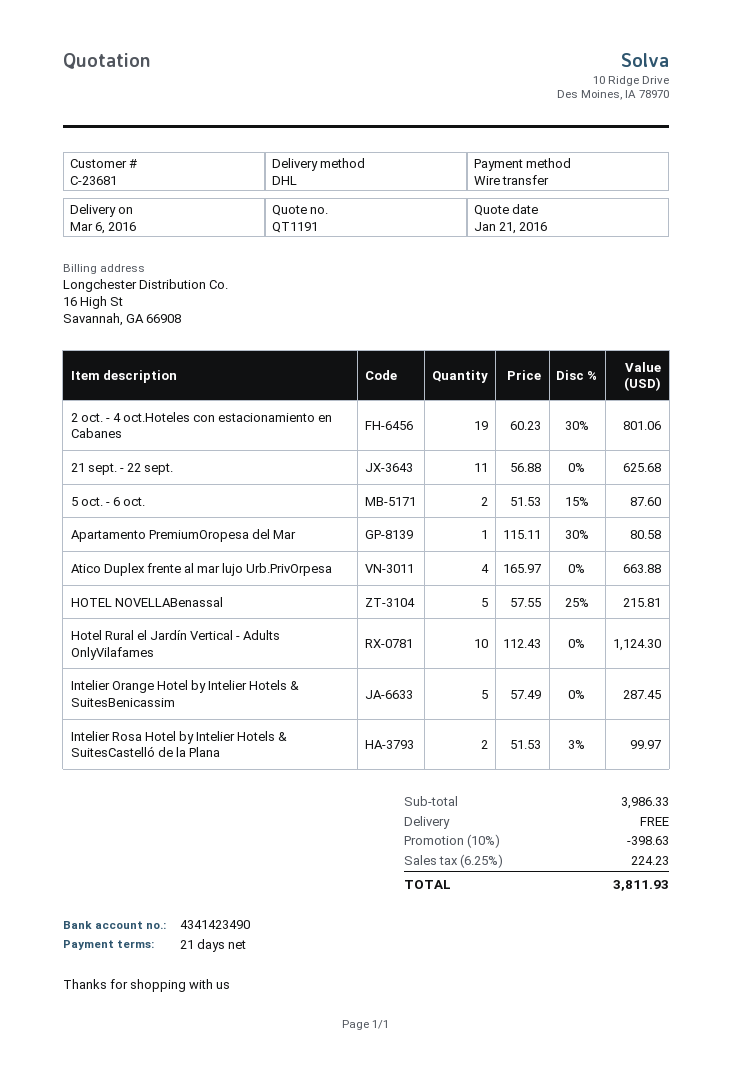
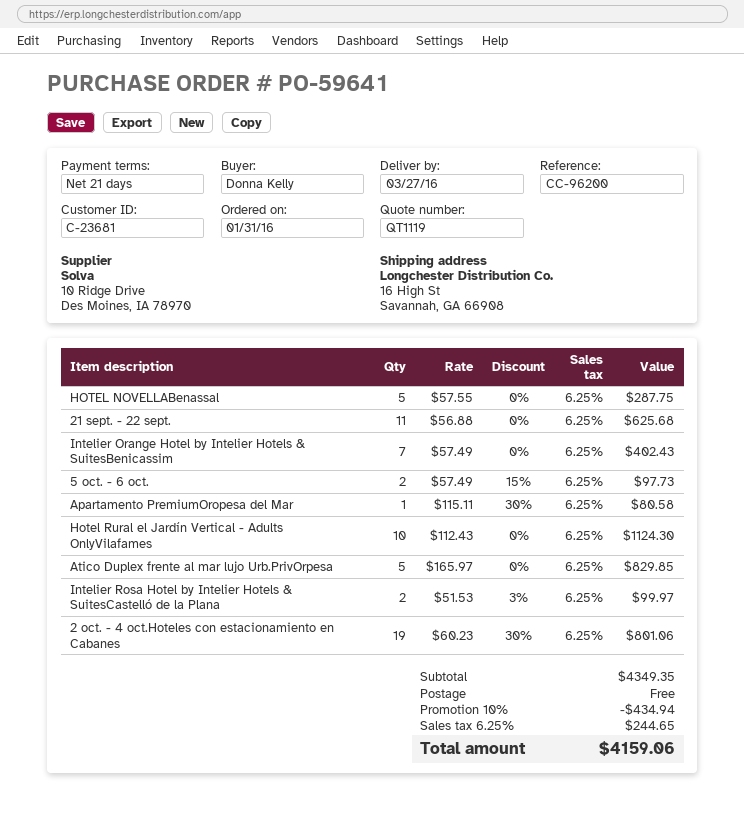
quote number: QT1191 -> QT1119
delivery date: 2016-03-06 -> 2016-03-27
5 oct. - 6 oct.: 2 x 51.53 - 15% = 87.60 -> 2 x 57.49 - 15% = 97.73
Atico Duplex frente al mar lujo Urb.PrivOrpesa: 4 x 165.97 = 663.88 -> 5 x 165.97 = 829.85
HOTEL NOVELLABenassal: 5 x 57.55 - 25% = 215.81 -> 5 x 57.55 = 287.75
Intelier Orange Hotel by Intelier Hotels & SuitesBenicassim: 5 x 57.49 = 287.45 -> 7 x 57.49 = 402.43
subtotal: 3986.33 -> 4349.35
discount: 10% = 398.63 -> 10% = 434.94
tax: 6.25% = 224.23 -> 6.25% = 244.65
total: 3811.93 -> 4159.06

